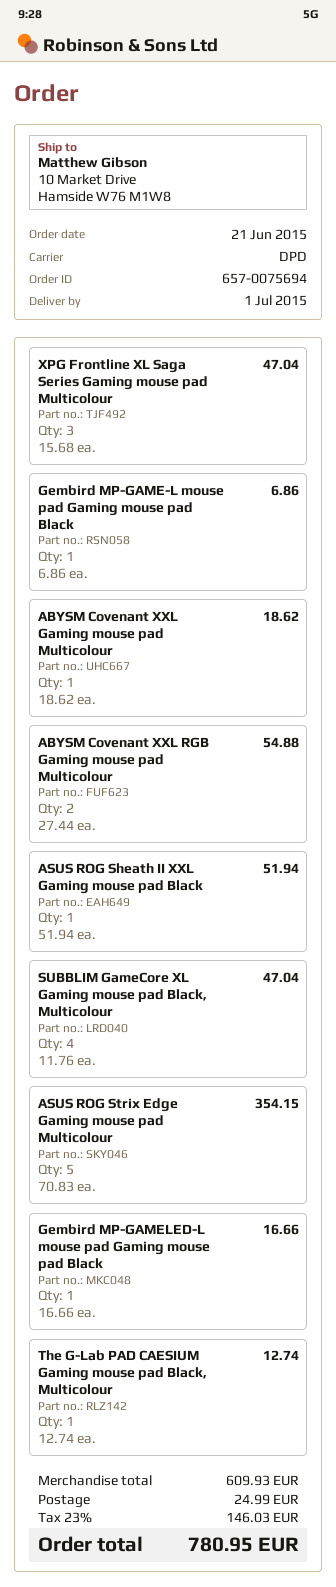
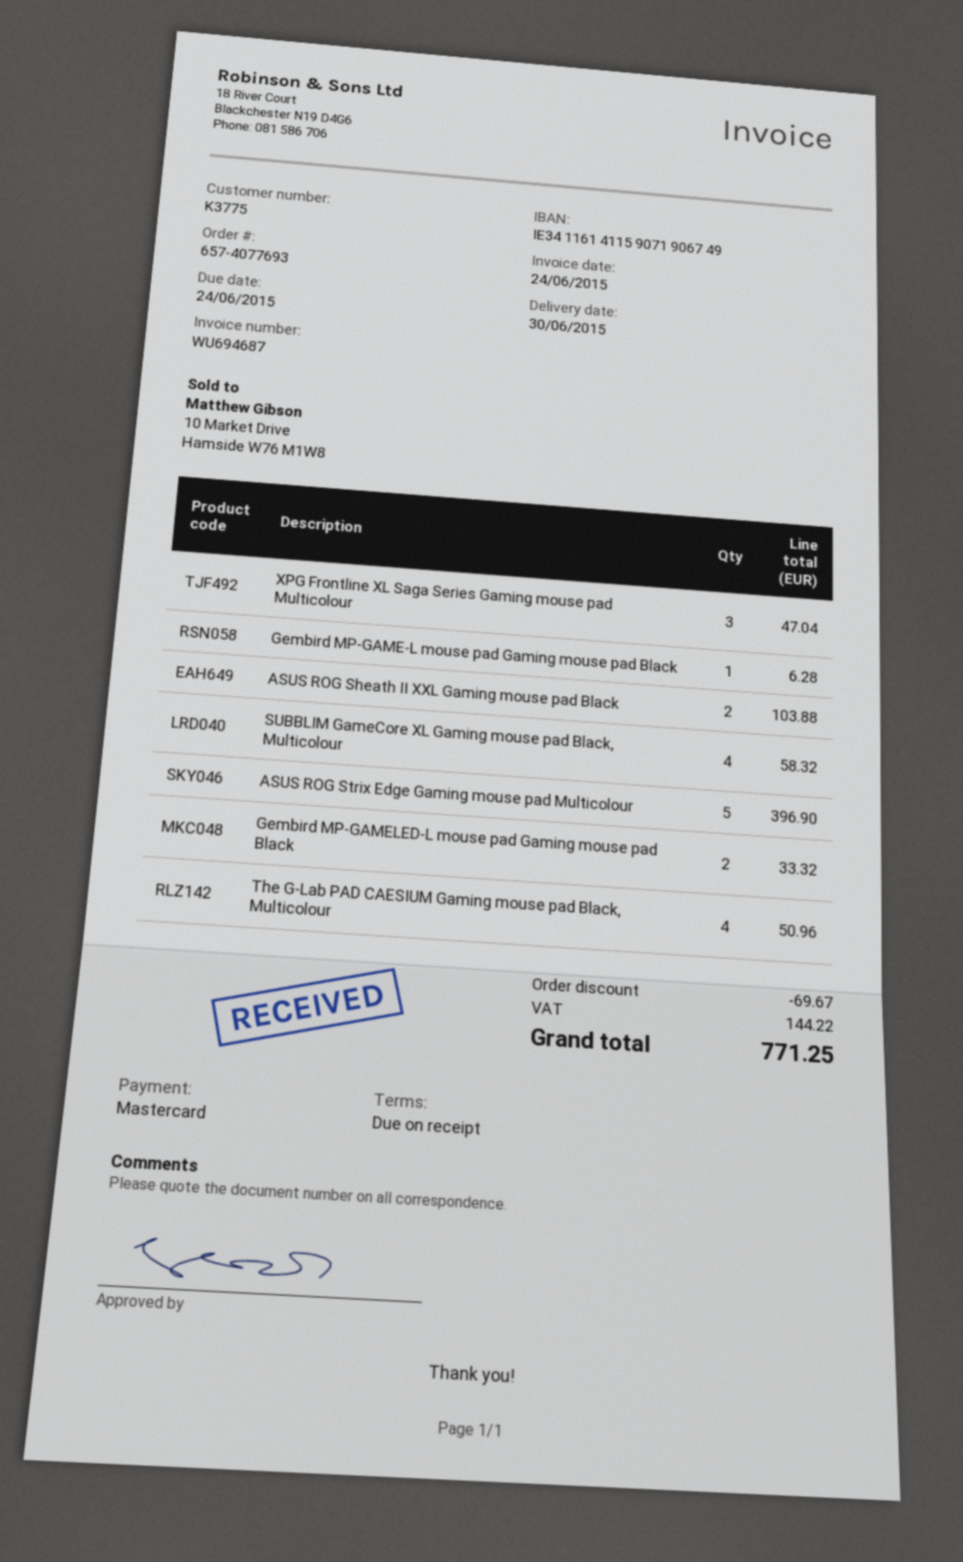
order number: 657-0075694 -> 657-4077693
delivery date: 2015-07-01 -> 2015-06-30
Gembird MP-GAME-L mouse pad Gaming mouse pad Black: 1 for 6.86 -> 1 for 6.28
ABYSM Covenant XXL Gaming mouse pad Multicolour: 1 for 18.62 -> none
ABYSM Covenant XXL RGB Gaming mouse pad Multicolour: 2 for 54.88 -> none
ASUS ROG Sheath II XXL Gaming mouse pad Black: 1 for 51.94 -> 2 for 103.88
SUBBLIM GameCore XL Gaming mouse pad Black, Multicolour: 4 for 47.04 -> 4 for 58.32
ASUS ROG Strix Edge Gaming mouse pad Multicolour: 5 for 354.15 -> 5 for 396.90
Gembird MP-GAMELED-L mouse pad Gaming mouse pad Black: 1 for 16.66 -> 2 for 33.32
The G-Lab PAD CAESIUM Gaming mouse pad Black, Multicolour: 1 for 12.74 -> 4 for 50.96
discount: none -> 69.67
shipping: 24.99 -> none
tax: 146.03 -> 144.22
total: 780.95 -> 771.25

